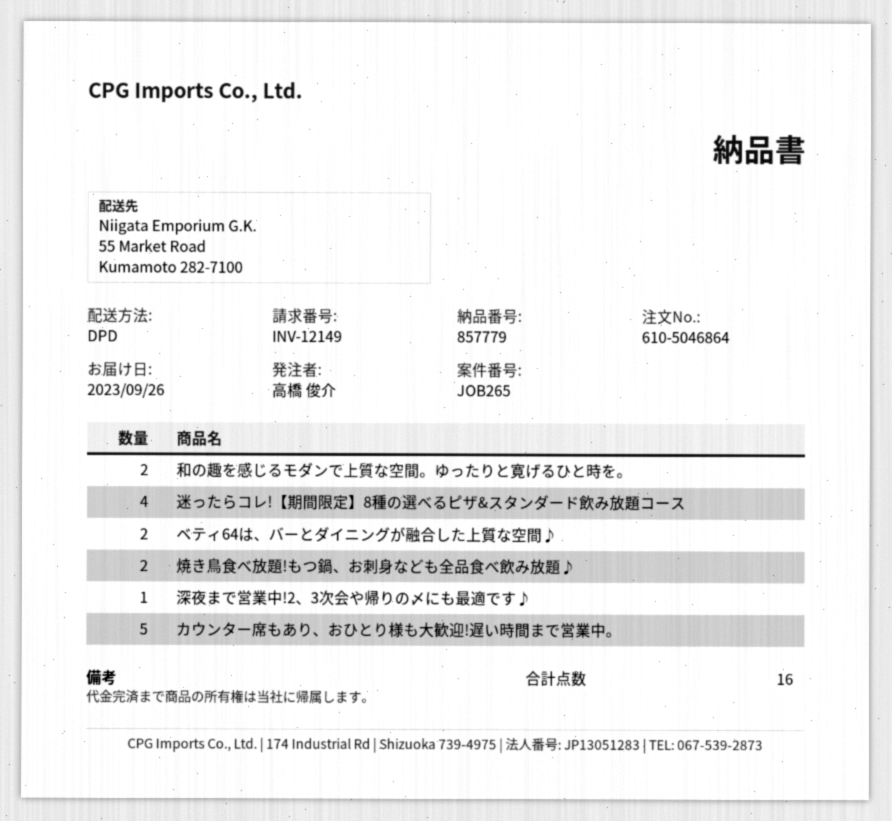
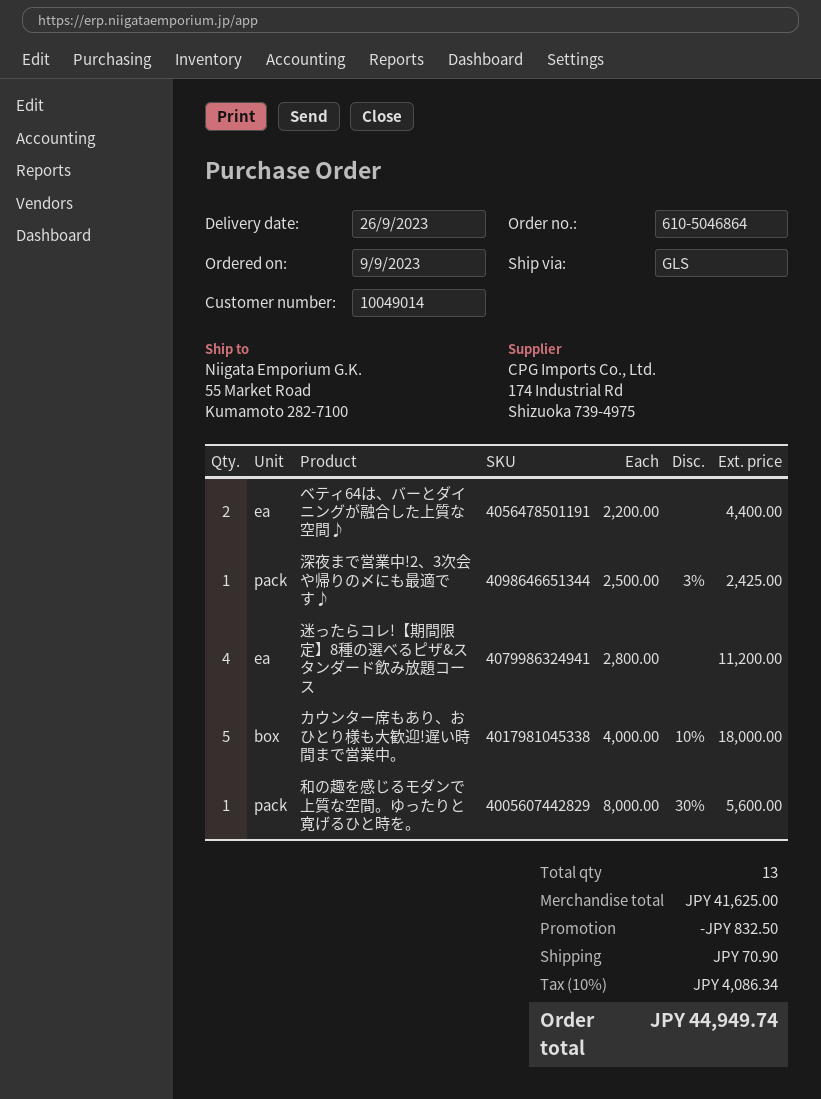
shipping method: DPD -> GLS
和の趣を感じるモダンで上質な空間。ゆったりと寛げるひと時を。: 2 -> 1
焼き鳥食べ放題!もつ鍋、お刺身なども全品食べ飲み放題♪: 2 -> none
total quantity: 16 -> 13

